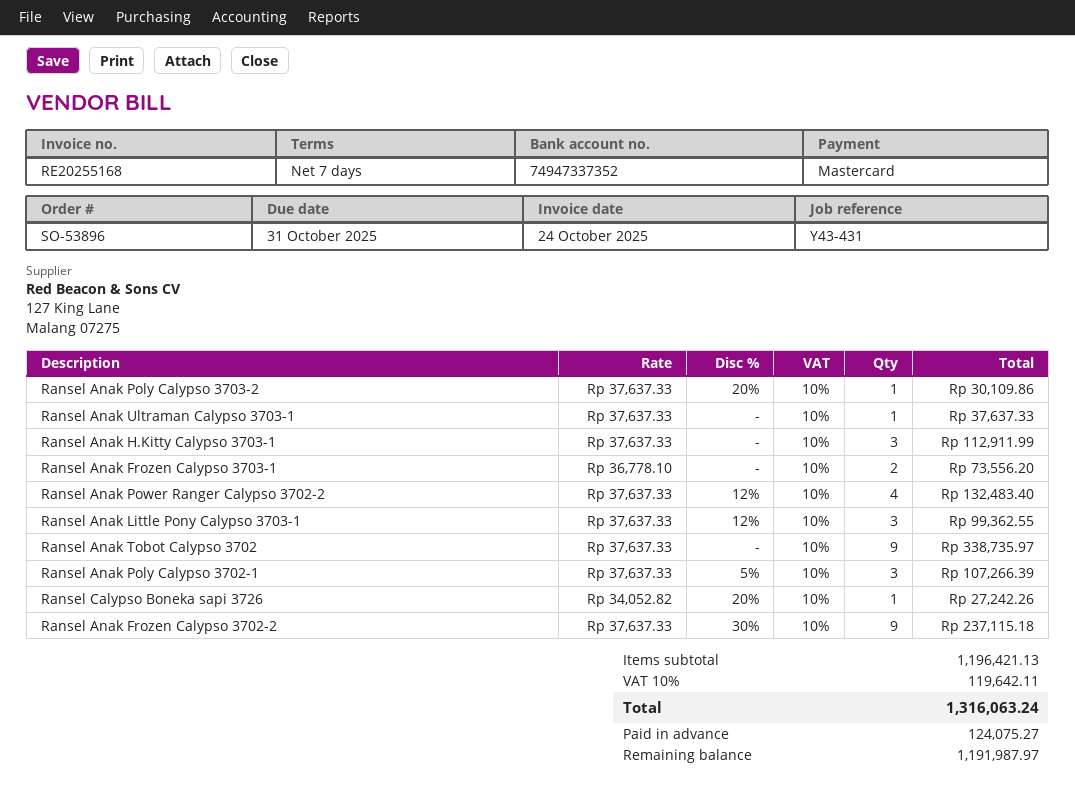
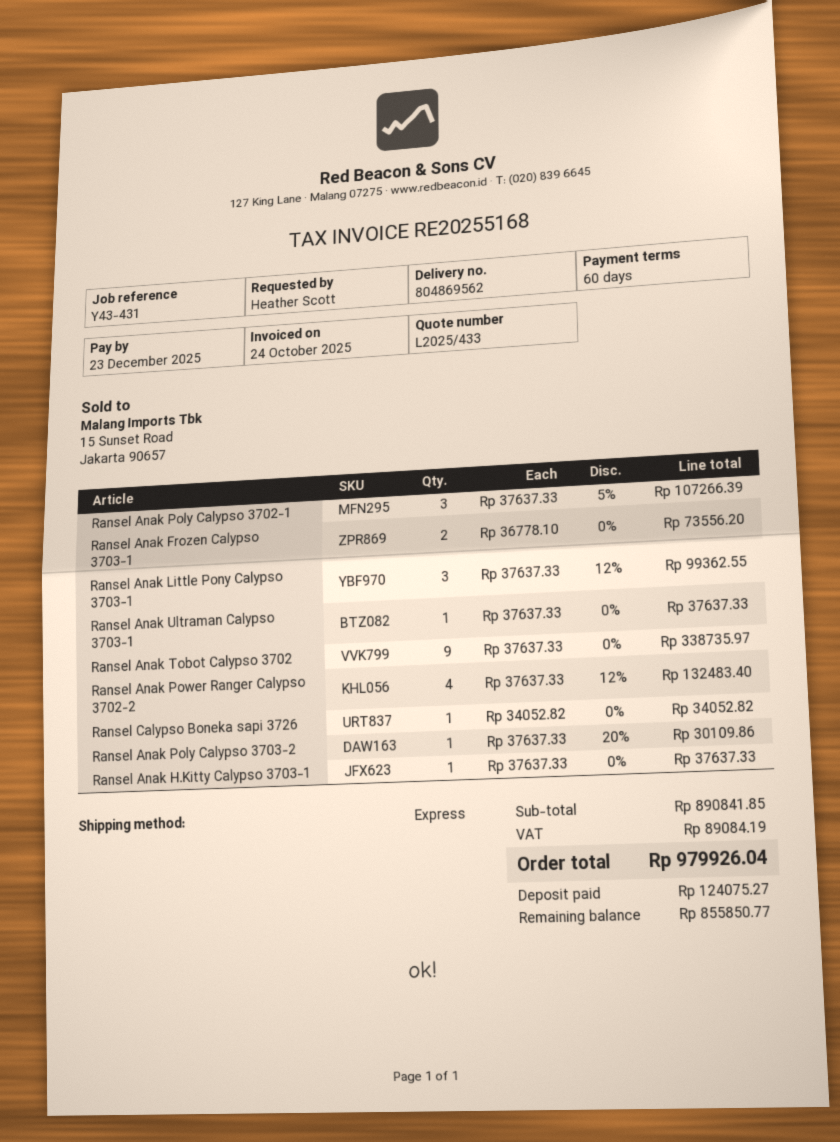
payment terms: 7 days -> 60 days
due date: 2025-10-31 -> 2025-12-23
Ransel Anak H.Kitty Calypso 3703-1: 3 x 37637.33 = 112911.99 -> 1 x 37637.33 = 37637.33
Ransel Calypso Boneka sapi 3726: 1 x 34052.82 - 20% = 27242.26 -> 1 x 34052.82 = 34052.82
Ransel Anak Frozen Calypso 3702-2: 9 x 37637.33 - 30% = 237115.18 -> none
subtotal: 1196421.13 -> 890841.85
tax: 119642.11 -> 89084.19
total: 1316063.24 -> 979926.04
balance: 1191987.97 -> 855850.77

